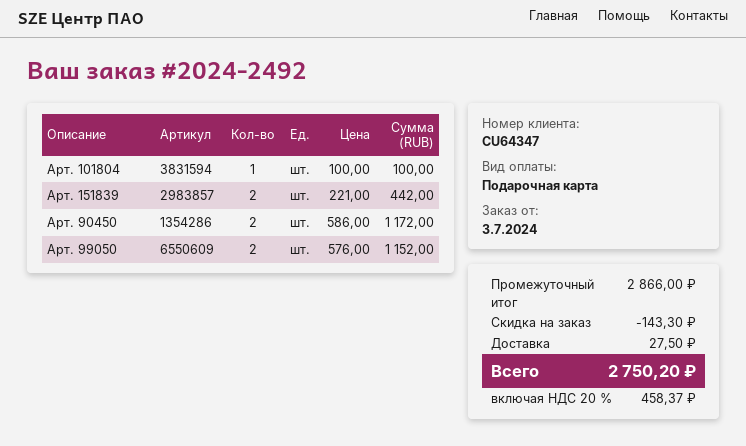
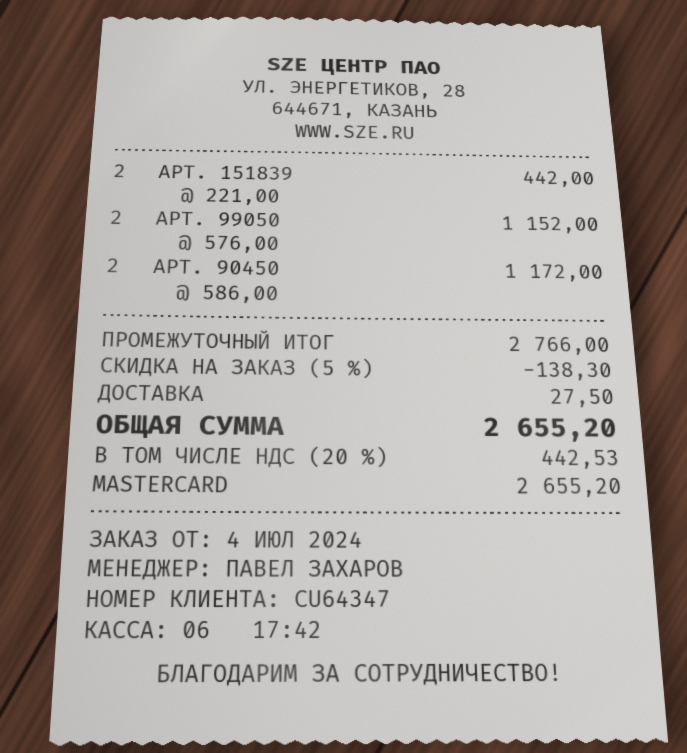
order date: 2024-07-03 -> 2024-07-04
payment method: gift card -> Mastercard
Арт. 101804: 1 x 100.00 = 100.00 -> none
subtotal: 2866.00 -> 2766.00
discount: 143.30 -> 138.30
tax: 20% = 458.37 -> 20% = 442.53
total: 2750.20 -> 2655.20

